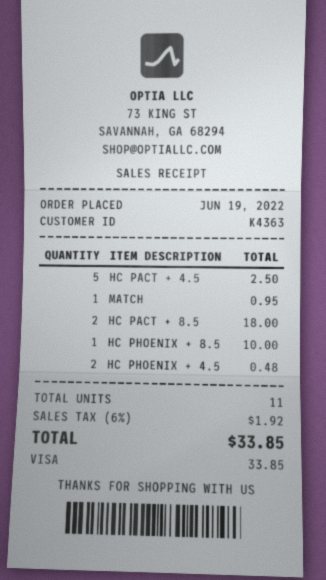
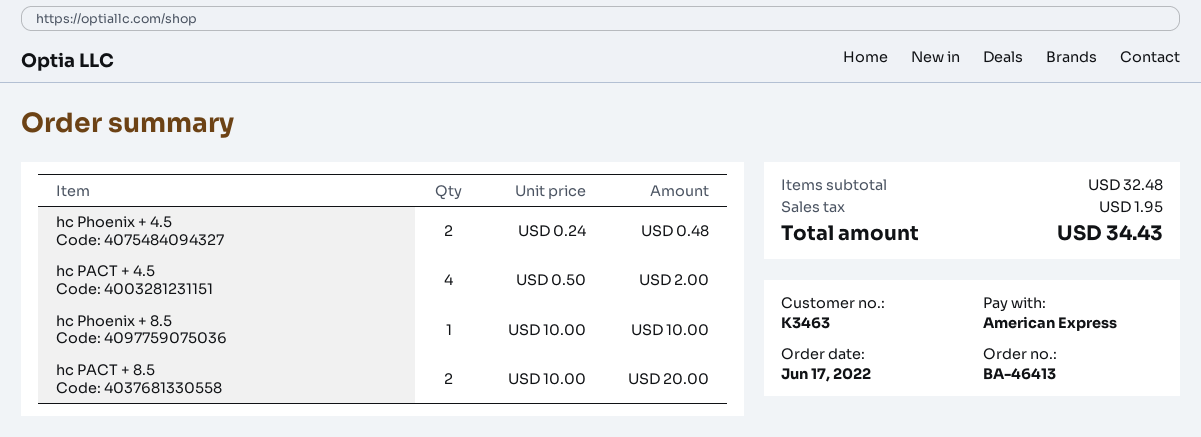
order date: 2022-06-19 -> 2022-06-17
customer number: K4363 -> K3463
payment method: Visa -> American Express
HC PACT + 4.5: 5 for 2.50 -> 4 for 2.00
MATCH: 1 for 0.95 -> none
HC PACT + 8.5: 2 for 18.00 -> 2 for 20.00
tax: 1.92 -> 1.95
total: 33.85 -> 34.43

